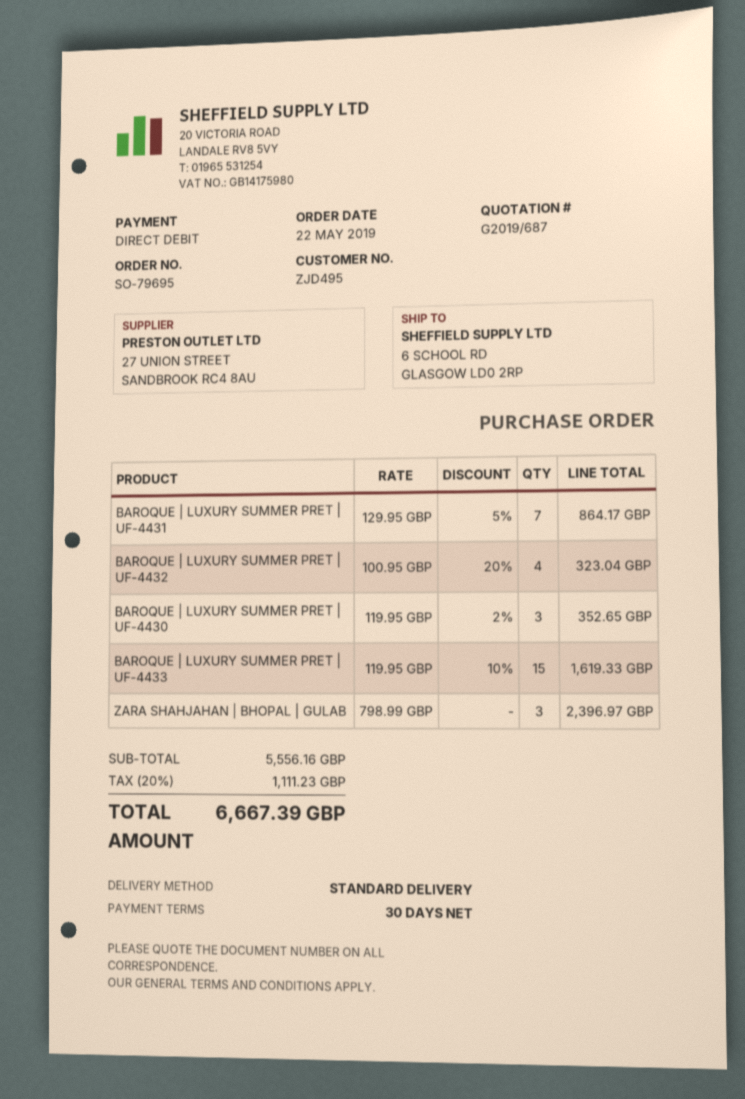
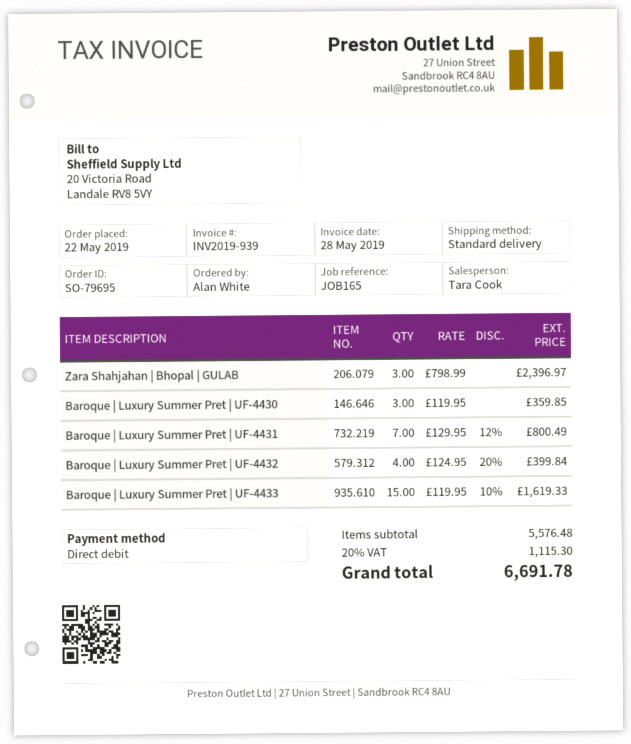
BAROQUE | LUXURY SUMMER PRET | UF-4431: 7 x 129.95 - 5% = 864.17 -> 7 x 129.95 - 12% = 800.49
BAROQUE | LUXURY SUMMER PRET | UF-4432: 4 x 100.95 - 20% = 323.04 -> 4 x 124.95 - 20% = 399.84
BAROQUE | LUXURY SUMMER PRET | UF-4430: 3 x 119.95 - 2% = 352.65 -> 3 x 119.95 = 359.85
subtotal: 5556.16 -> 5576.48
tax: 20% = 1111.23 -> 20% = 1115.30
total: 6667.39 -> 6691.78

